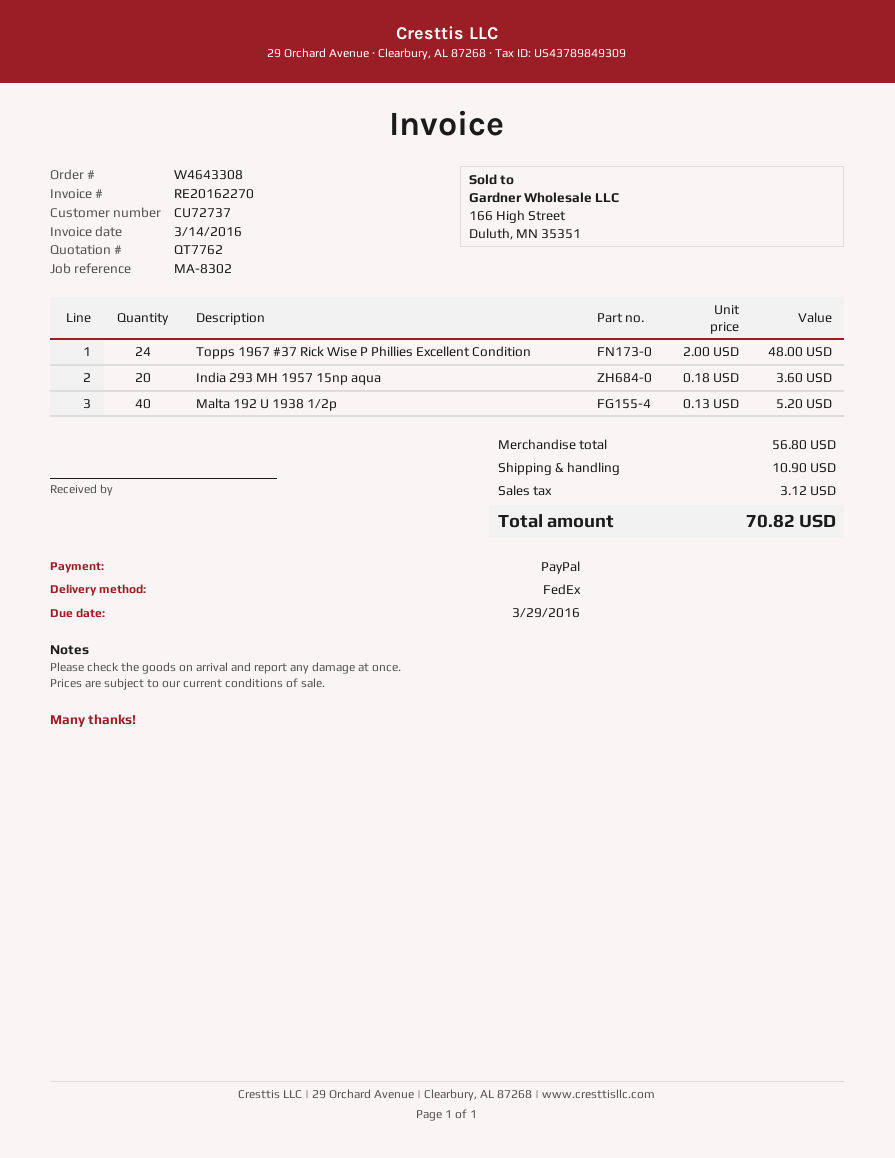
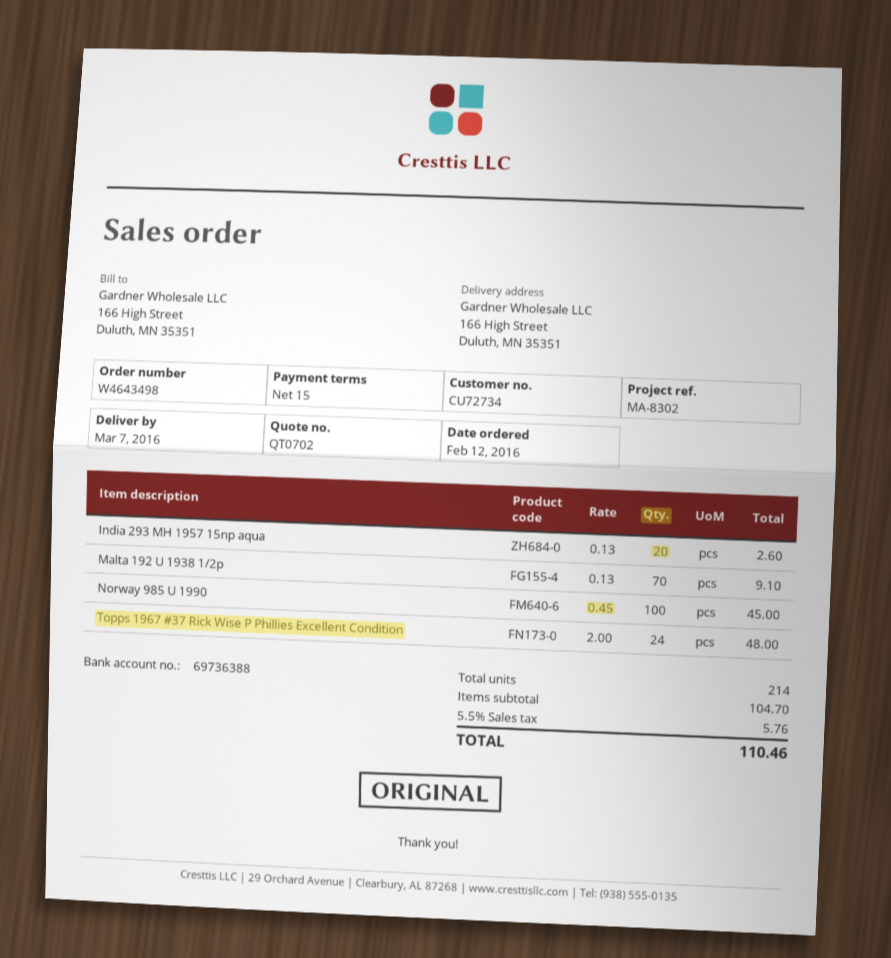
quote number: QT7762 -> QT0702
order number: W4643308 -> W4643498
customer number: CU72737 -> CU72734
India 293 MH 1957 15np aqua: 20 x 0.18 = 3.60 -> 20 x 0.13 = 2.60
Malta 192 U 1938 1/2p: 40 x 0.13 = 5.20 -> 70 x 0.13 = 9.10
Norway 985 U 1990: none -> 100 x 0.45 = 45.00
subtotal: 56.80 -> 104.70
shipping: 10.90 -> none
tax: 3.12 -> 5.76
total: 70.82 -> 110.46

